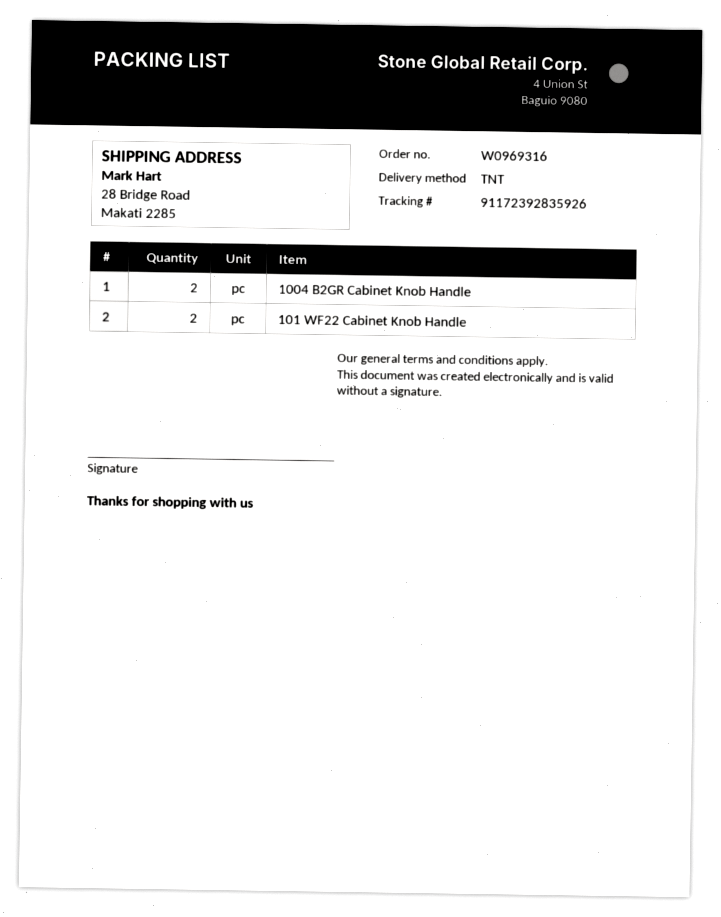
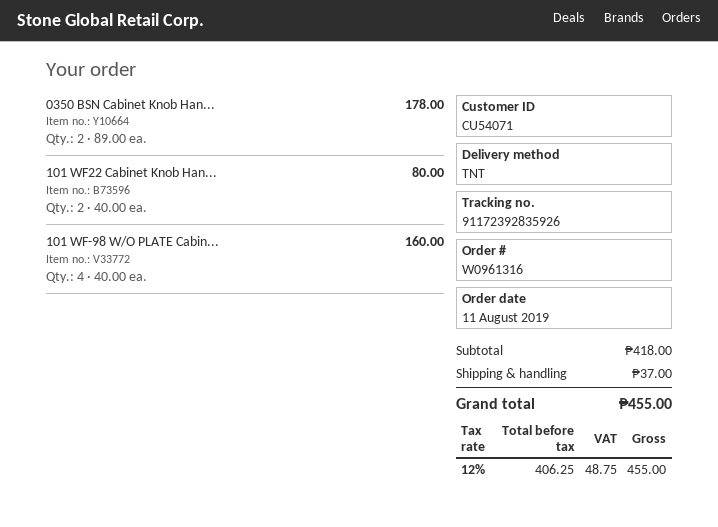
order number: W0969316 -> W0961316
1004 B2GR Cabinet Knob Handle: 2 -> none
0350 BSN Cabinet Knob Han...: none -> 2
101 WF-98 W/O PLATE Cabin...: none -> 4

